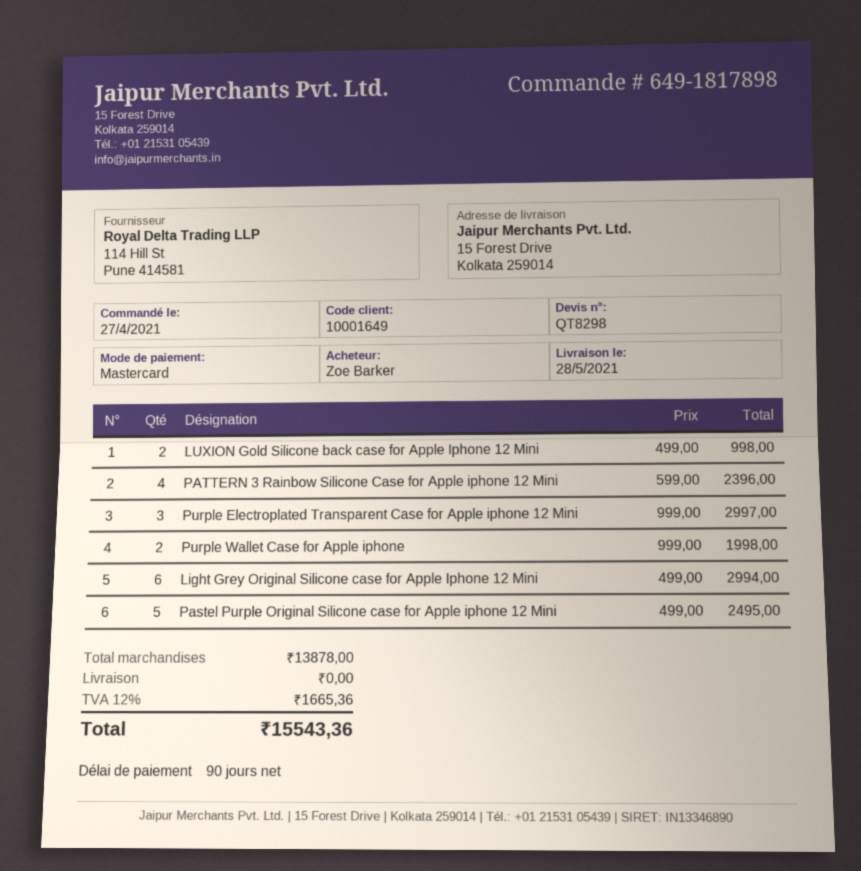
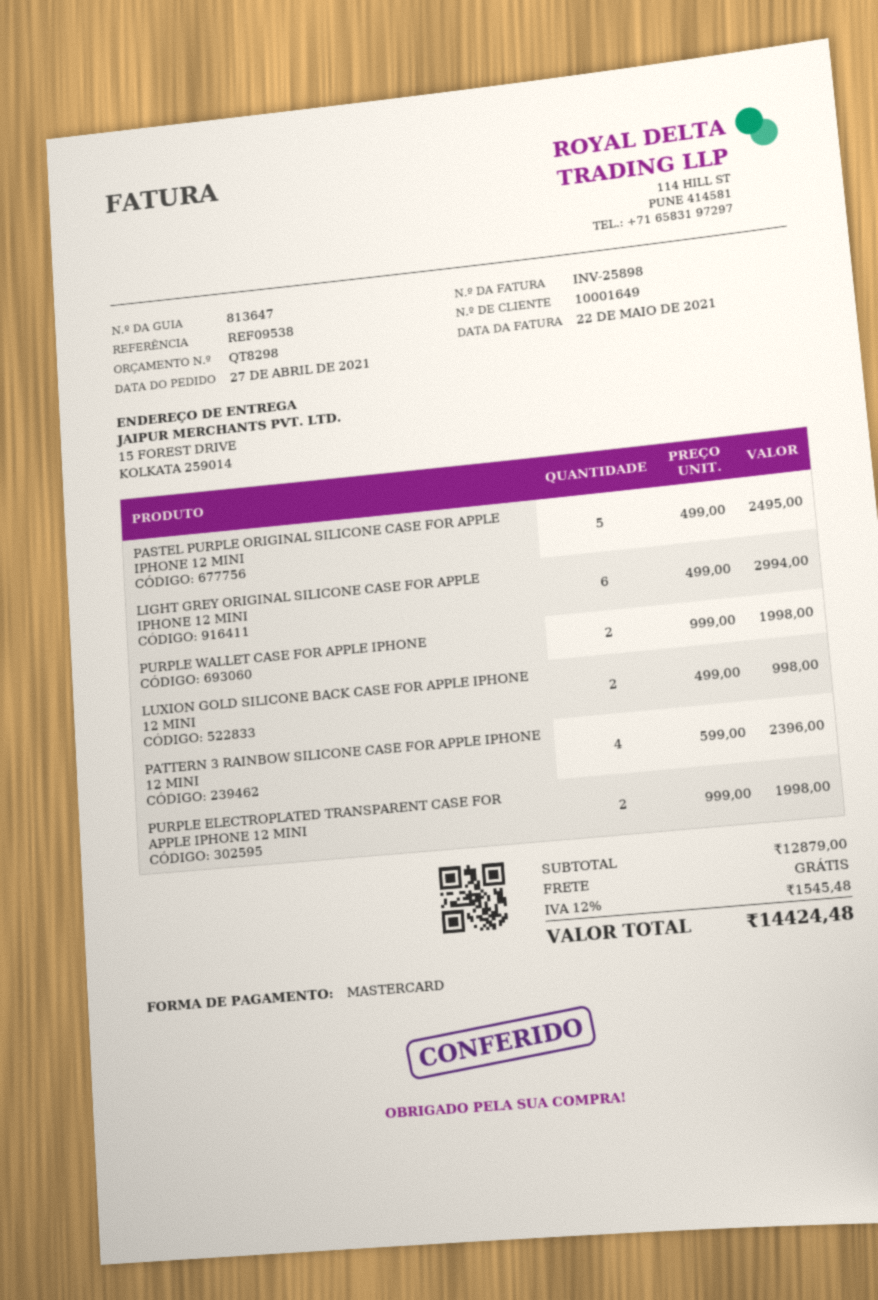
Purple Electroplated Transparent Case for Apple iphone 12 Mini: 3 x 999.00 = 2997.00 -> 2 x 999.00 = 1998.00
subtotal: 13878.00 -> 12879.00
tax: 12% = 1665.36 -> 12% = 1545.48
total: 15543.36 -> 14424.48

